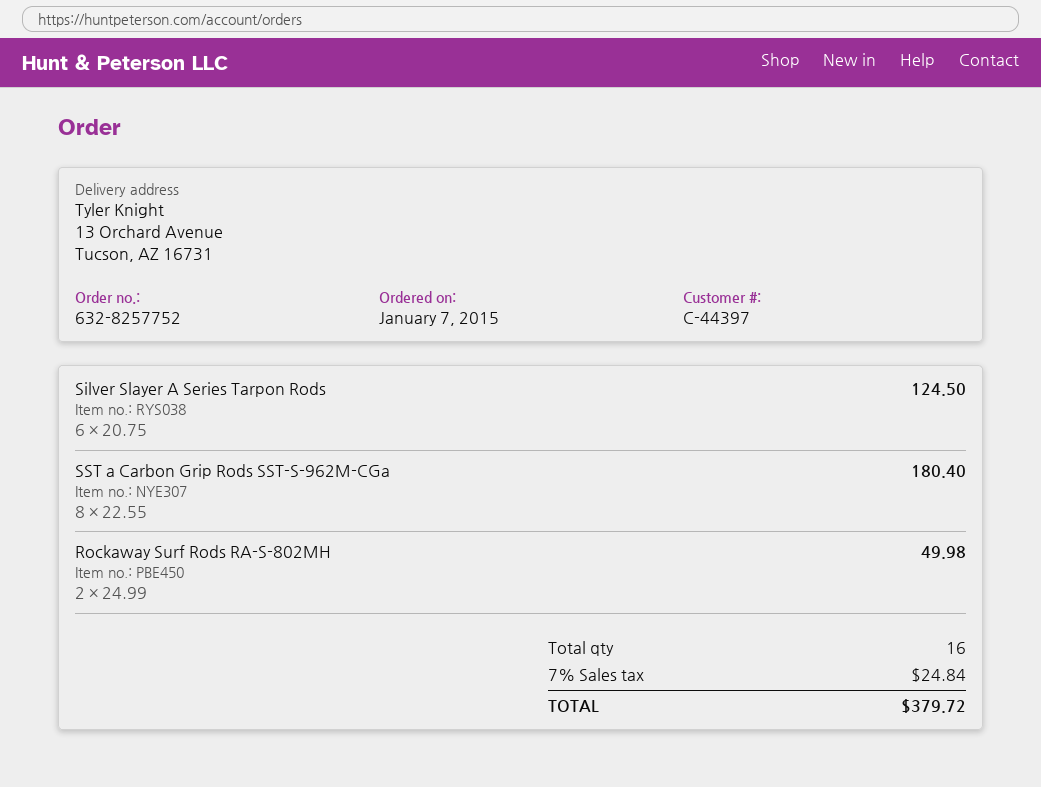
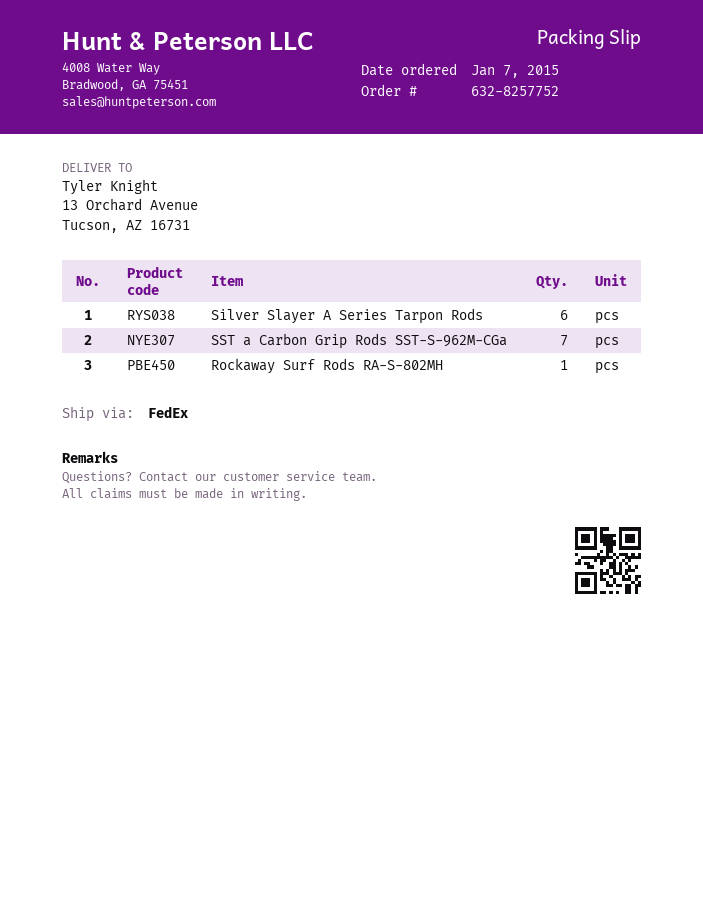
SST a Carbon Grip Rods SST-S-962M-CGa: 8 -> 7
Rockaway Surf Rods RA-S-802MH: 2 -> 1

